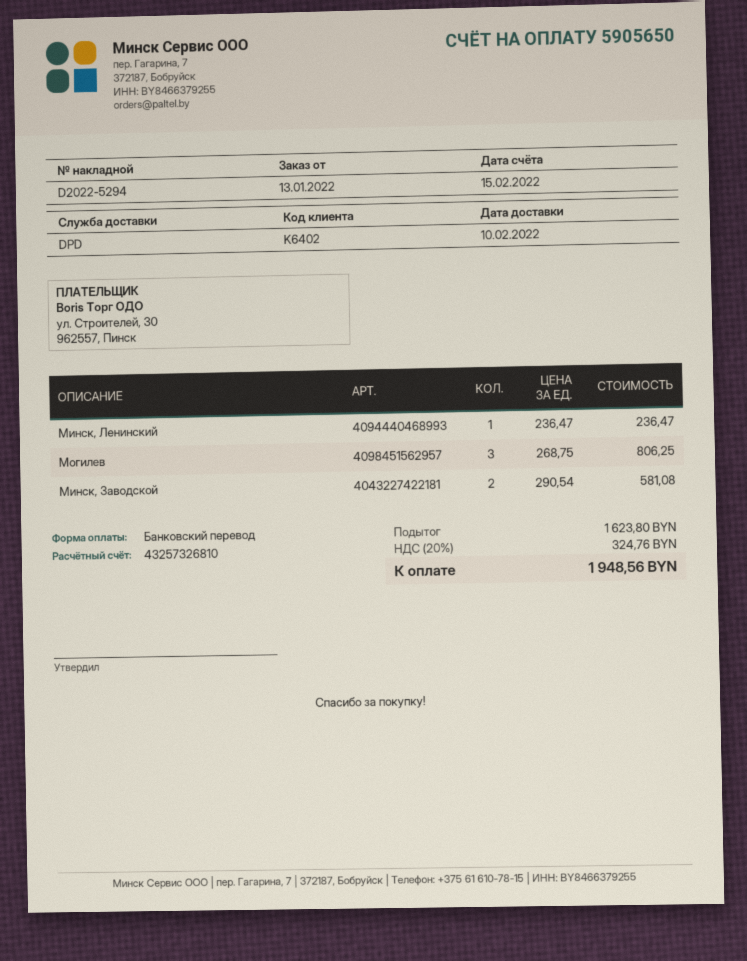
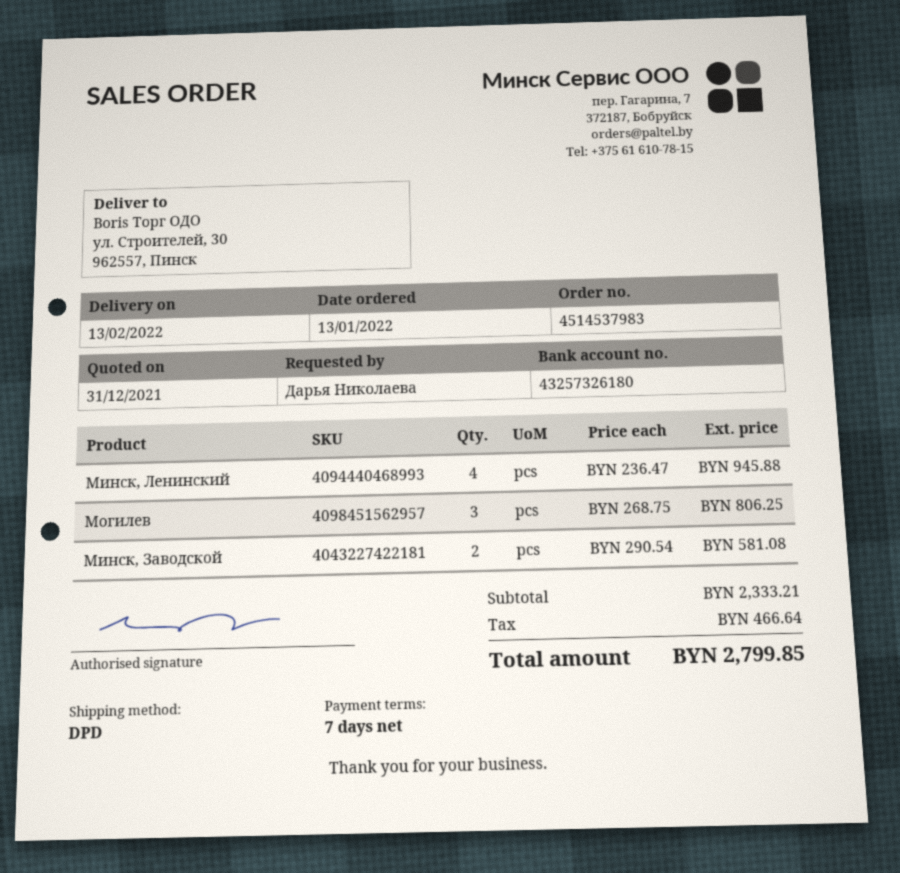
delivery date: 2022-02-10 -> 2022-02-13
bank account: 43257326810 -> 43257326180
Минск, Ленинский: 1 x 236.47 = 236.47 -> 4 x 236.47 = 945.88
subtotal: 1623.80 -> 2333.21
tax: 324.76 -> 466.64
total: 1948.56 -> 2799.85

